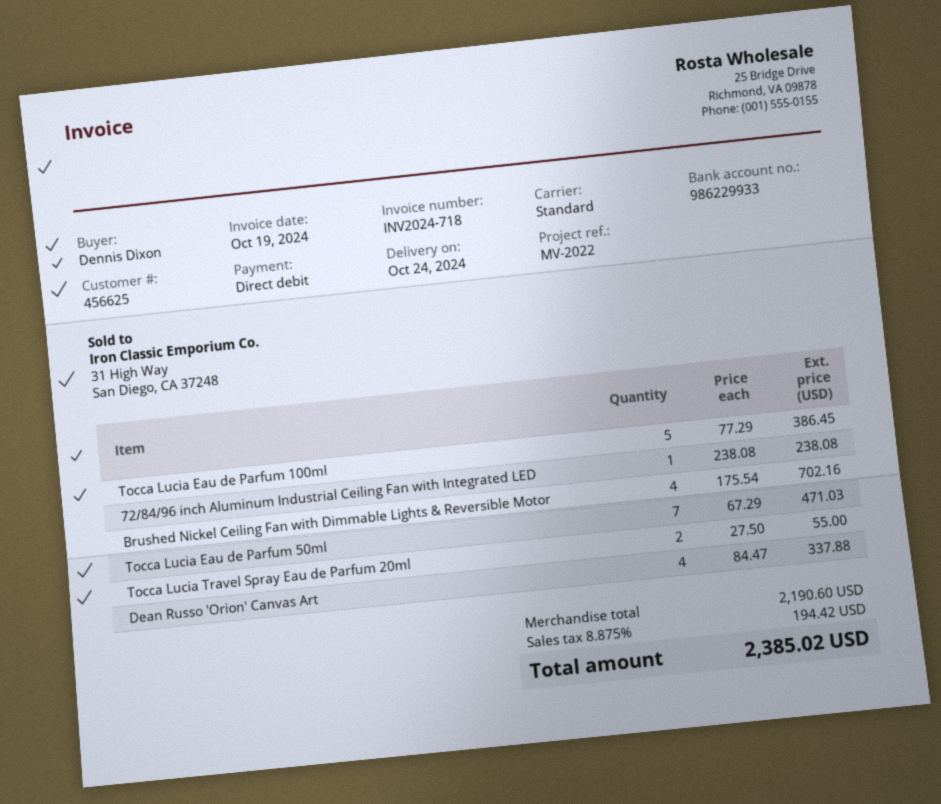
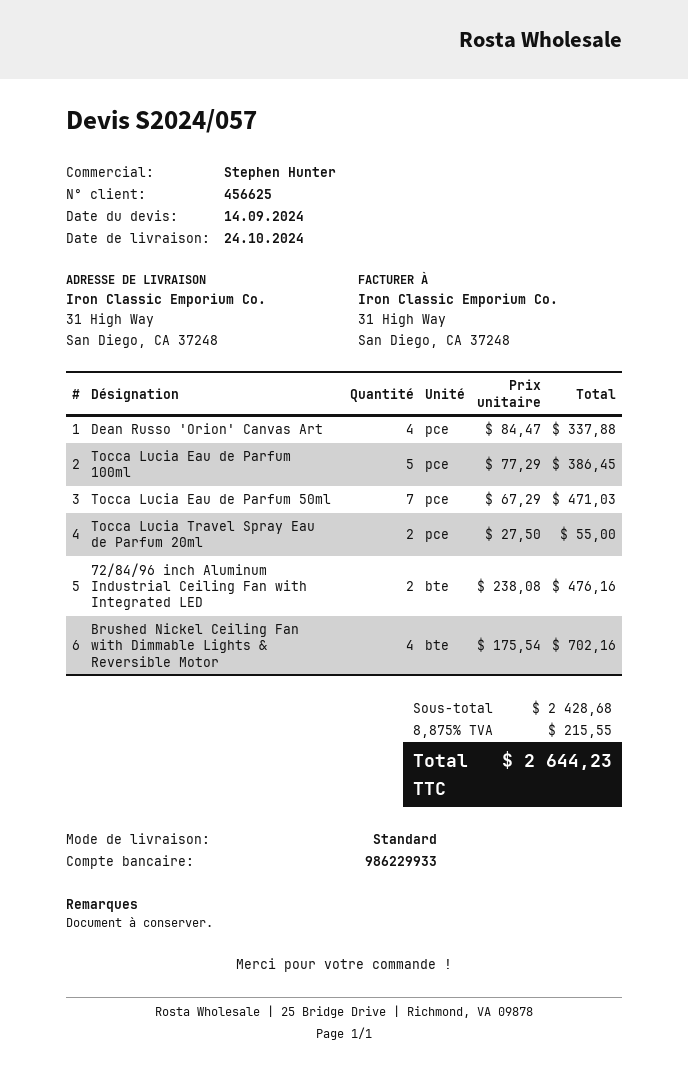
72/84/96 inch Aluminum Industrial Ceiling Fan with Integrated LED: 1 x 238.08 = 238.08 -> 2 x 238.08 = 476.16
subtotal: 2190.60 -> 2428.68
tax: 8.875% = 194.42 -> 8.875% = 215.55
total: 2385.02 -> 2644.23

